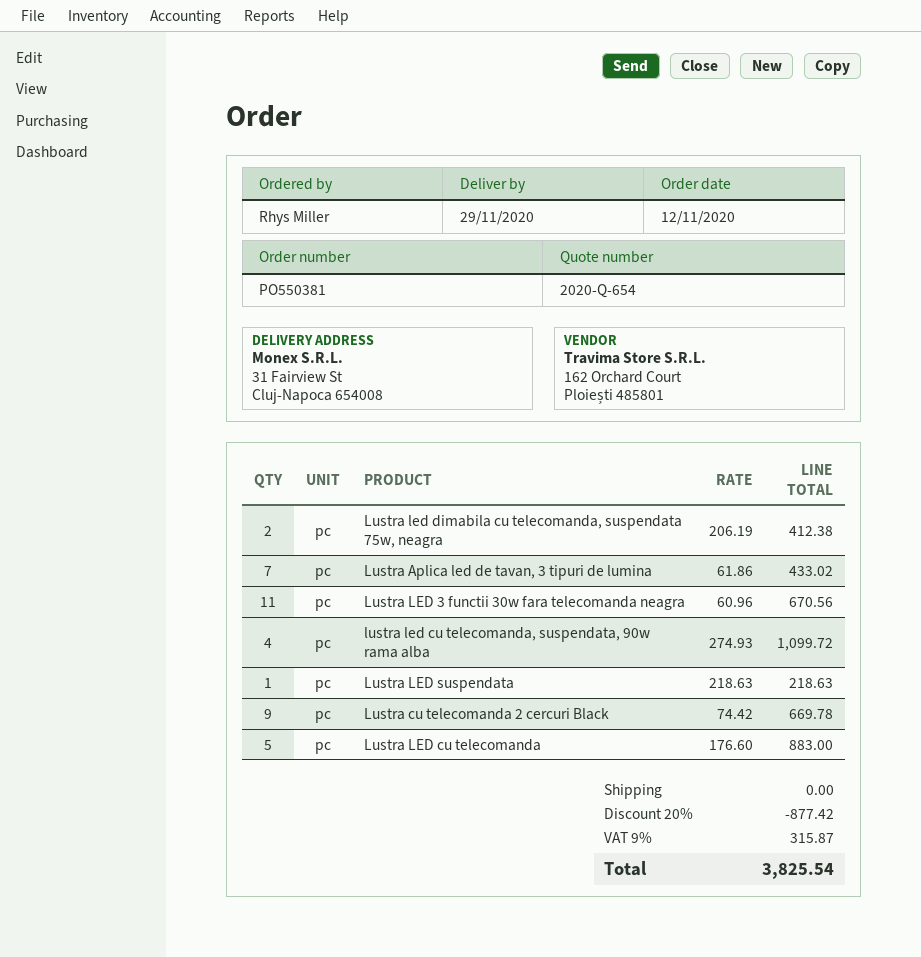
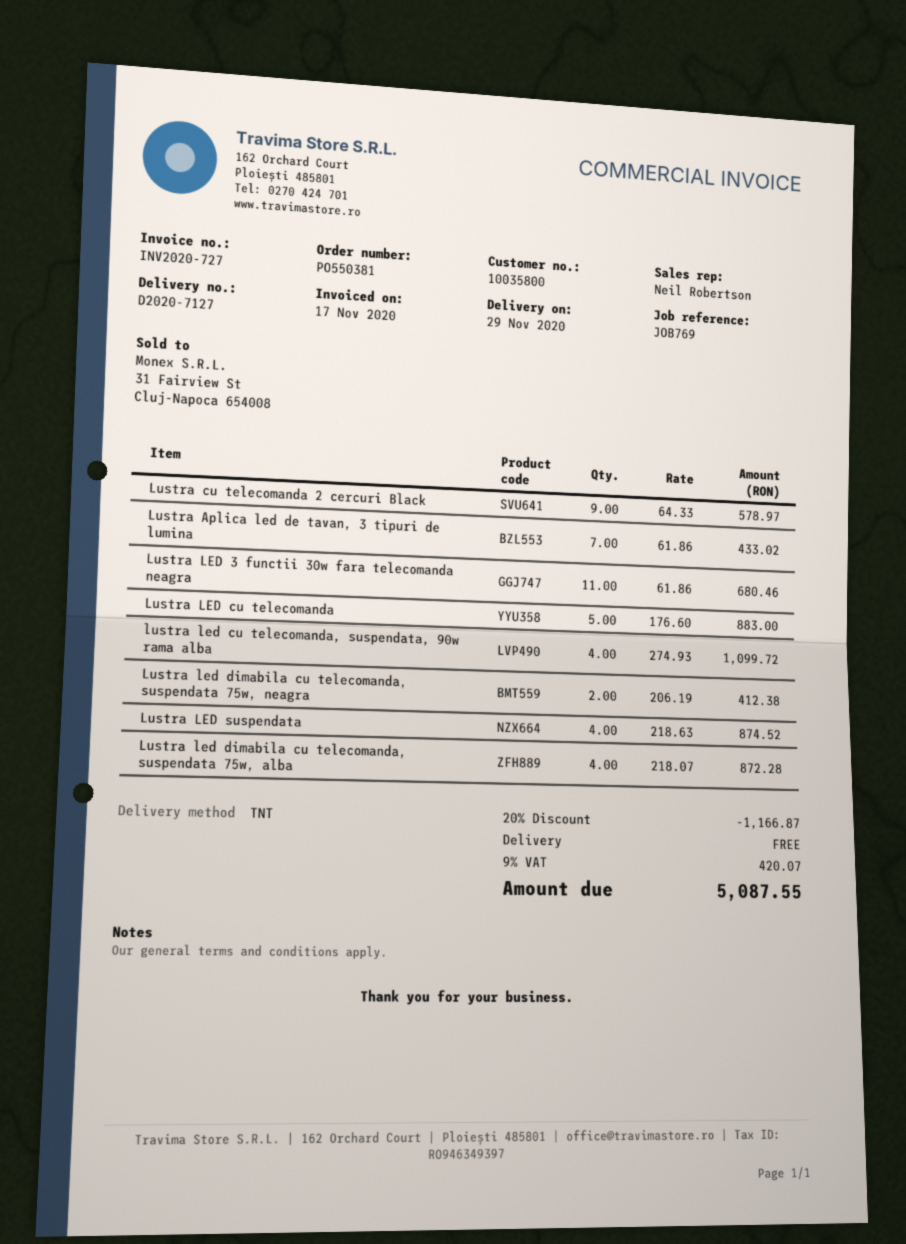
Lustra LED 3 functii 30w fara telecomanda neagra: 11 x 60.96 = 670.56 -> 11 x 61.86 = 680.46
Lustra LED suspendata: 1 x 218.63 = 218.63 -> 4 x 218.63 = 874.52
Lustra cu telecomanda 2 cercuri Black: 9 x 74.42 = 669.78 -> 9 x 64.33 = 578.97
Lustra led dimabila cu telecomanda, suspendata 75w, alba: none -> 4 x 218.07 = 872.28
discount: 20% = 877.42 -> 20% = 1166.87
tax: 9% = 315.87 -> 9% = 420.07
total: 3825.54 -> 5087.55

